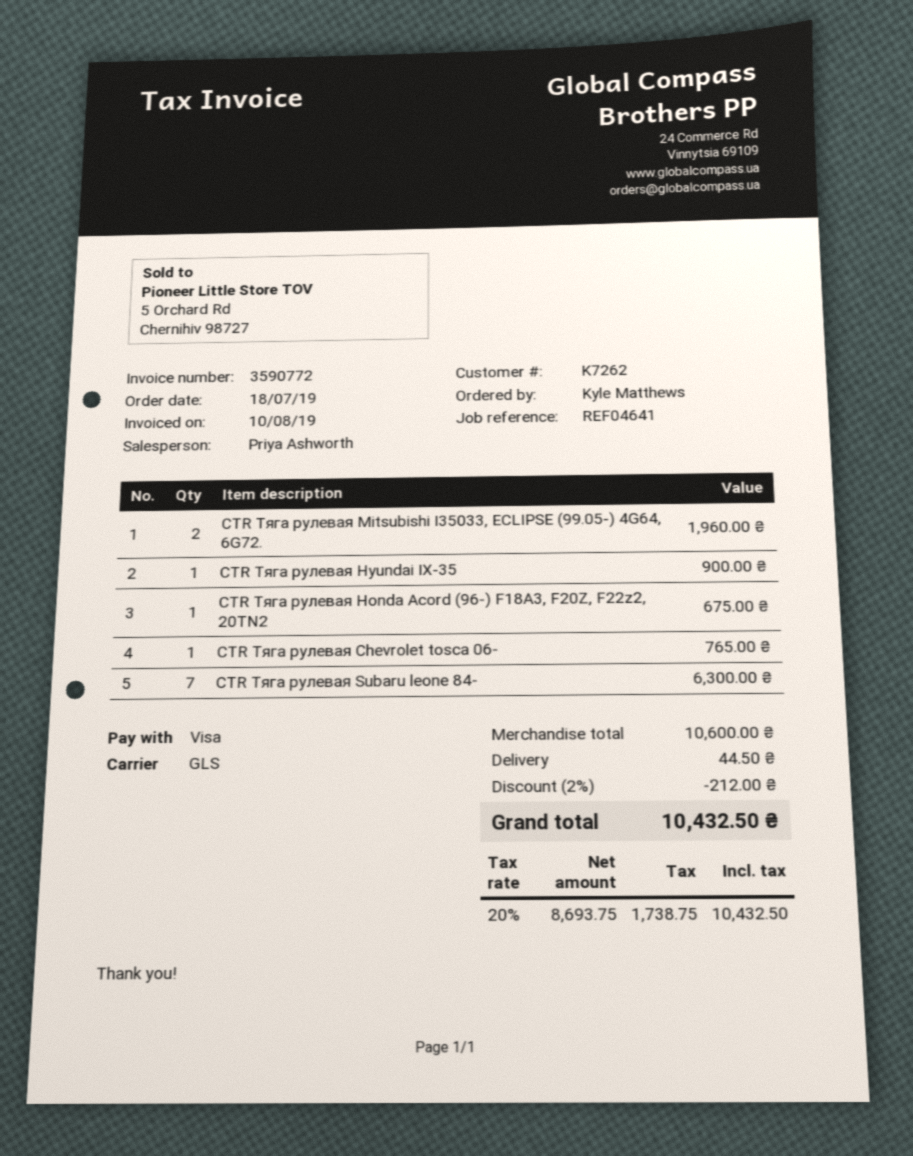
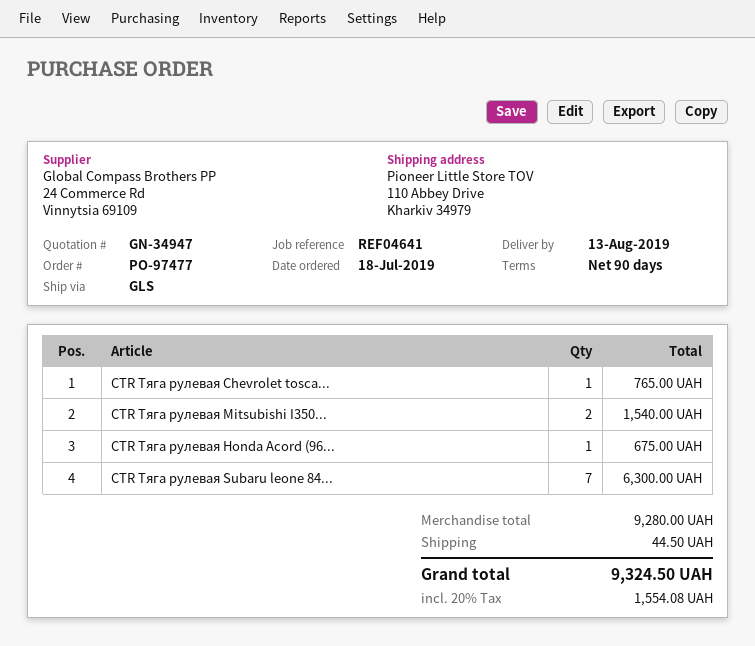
CTR Тяга рулевая Mitsubishi I35033, ECLIPSE (99.05-) 4G64, 6G72.: 2 for 1960.00 -> 2 for 1540.00
CTR Тяга рулевая Hyundai IX-35: 1 for 900.00 -> none
subtotal: 10600.00 -> 9280.00
discount: 2% = 212.00 -> none
tax: 20% = 1738.75 -> 20% = 1554.08
total: 10432.50 -> 9324.50

